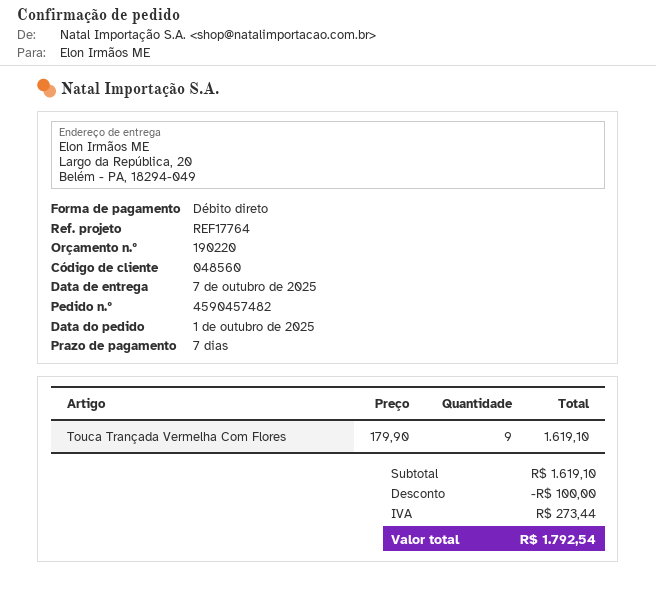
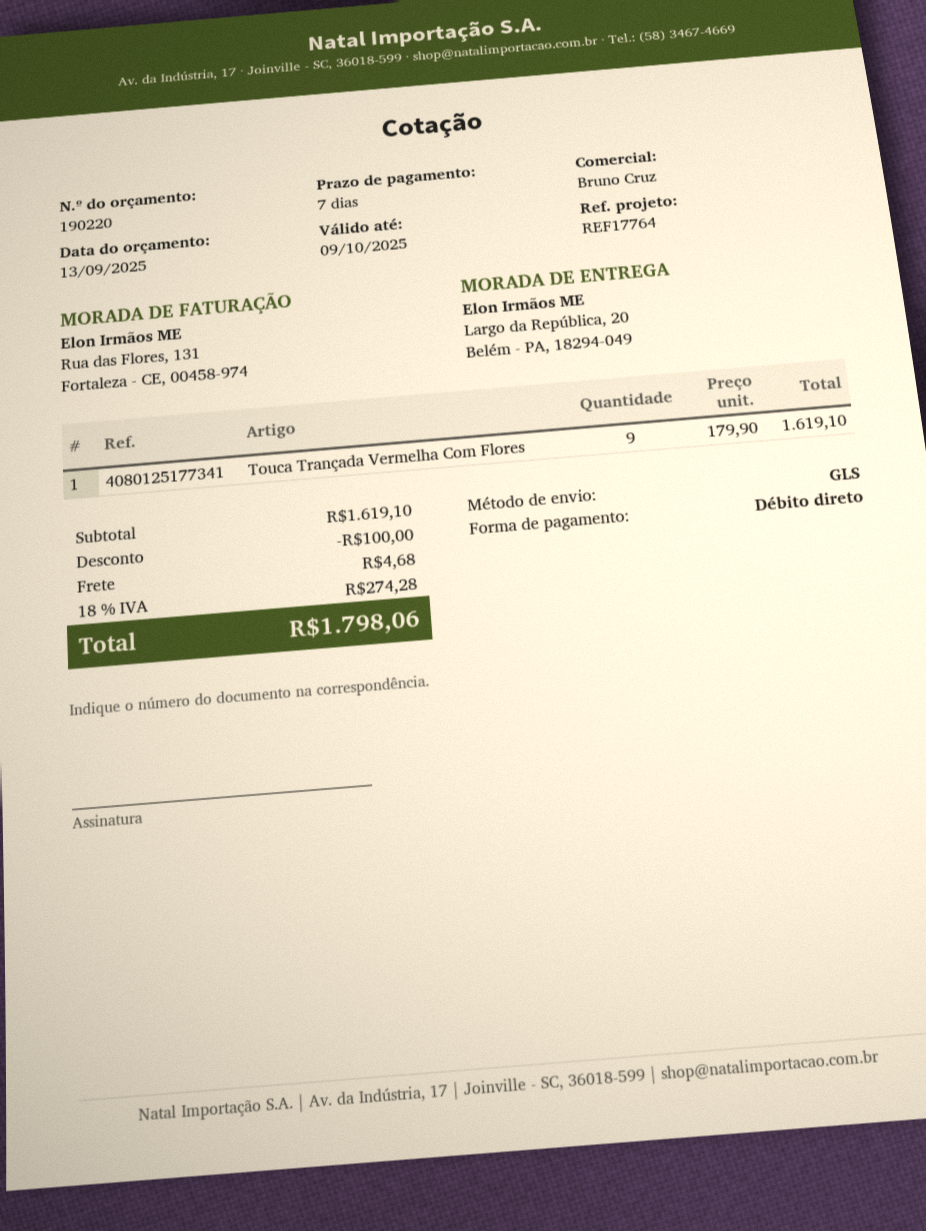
shipping: none -> 4.68
tax: 273.44 -> 274.28
total: 1792.54 -> 1798.06

